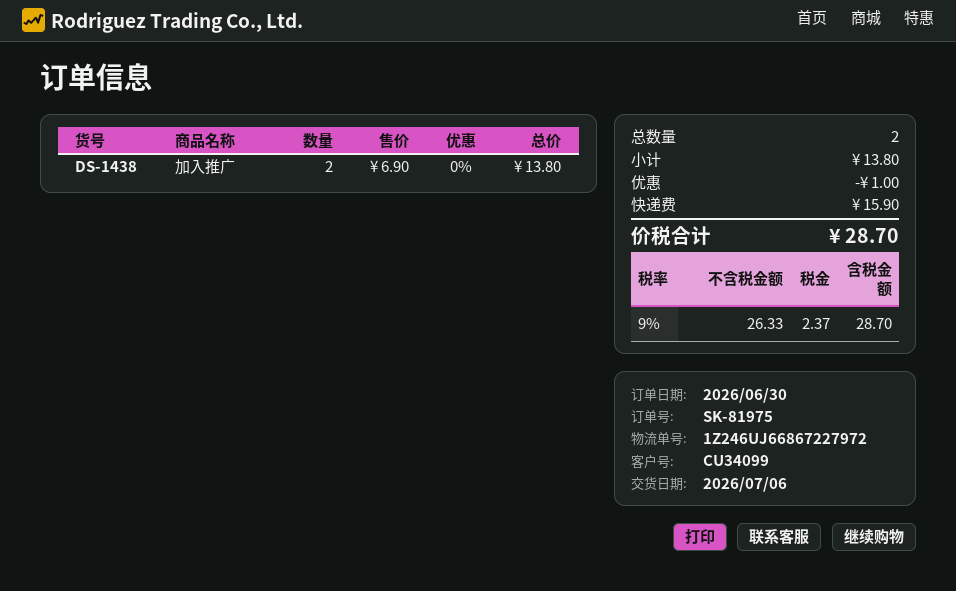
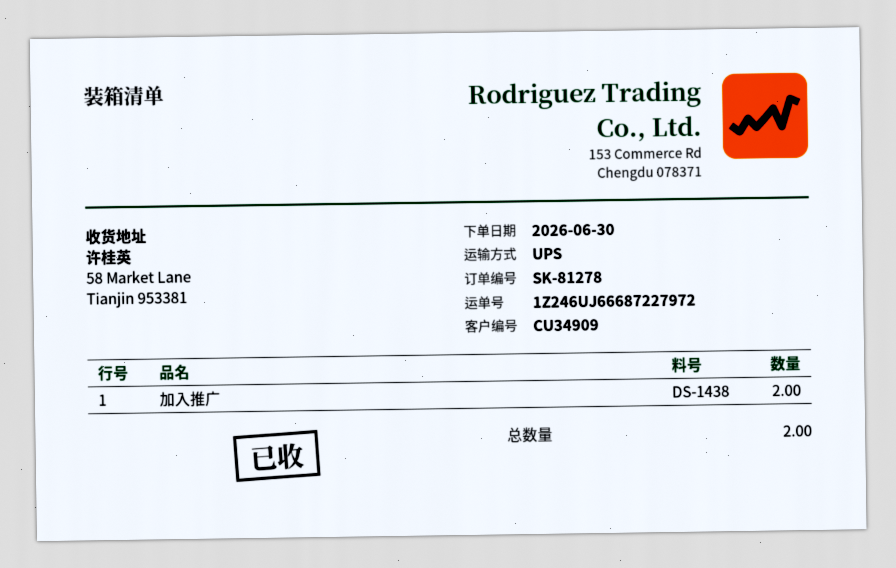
order number: SK-81975 -> SK-81278
customer number: CU34099 -> CU34909
tracking number: 1Z246UJ66867227972 -> 1Z246UJ66687227972

